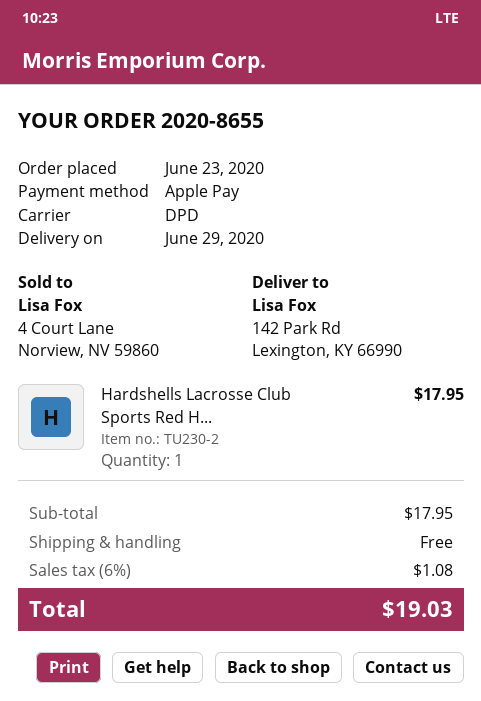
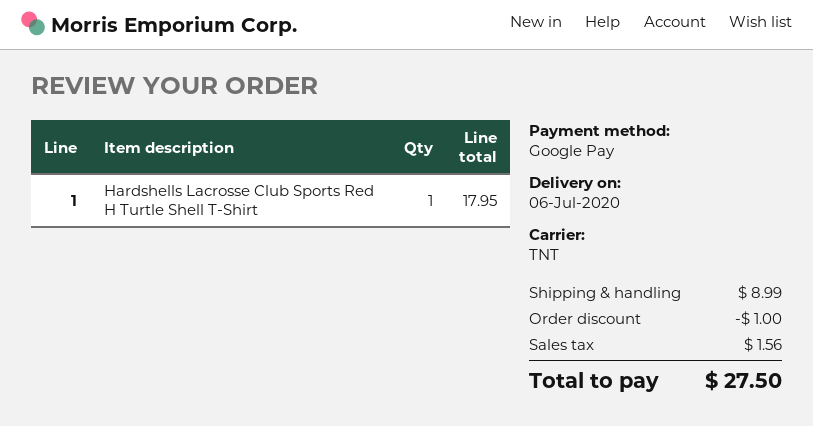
delivery date: 2020-06-29 -> 2020-07-06
payment method: Apple Pay -> Google Pay
shipping method: DPD -> TNT
discount: none -> 1.00
shipping: 0.00 -> 8.99
tax: 1.08 -> 1.56
total: 19.03 -> 27.50

